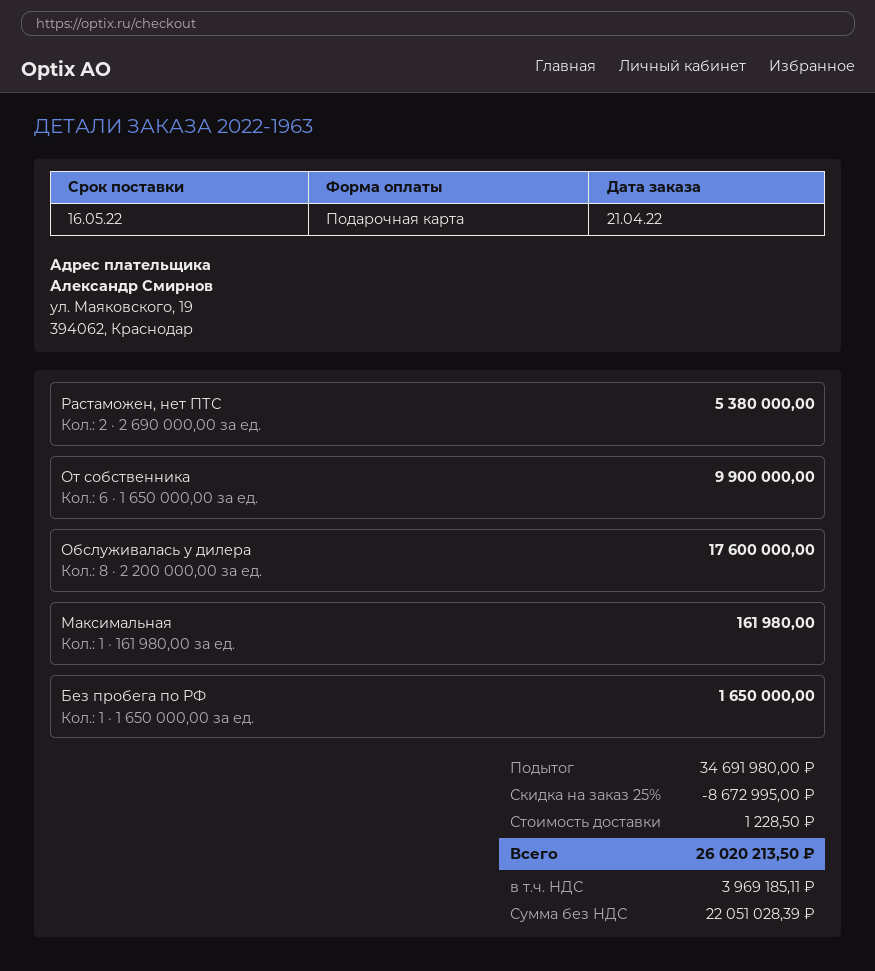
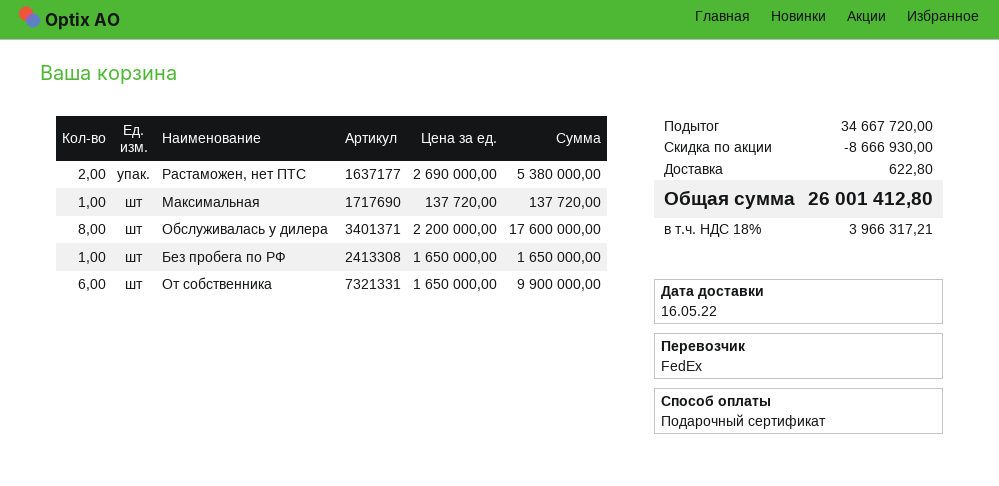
Максимальная: 1 x 161980.00 = 161980.00 -> 1 x 137720.00 = 137720.00
subtotal: 34691980.00 -> 34667720.00
discount: 8672995.00 -> 8666930.00
shipping: 1228.50 -> 622.80
tax: 3969185.11 -> 3966317.21
total: 26020213.50 -> 26001412.80

